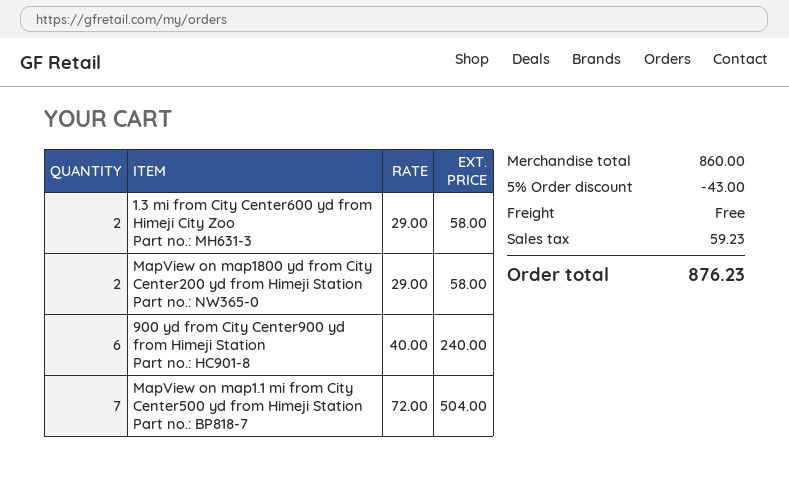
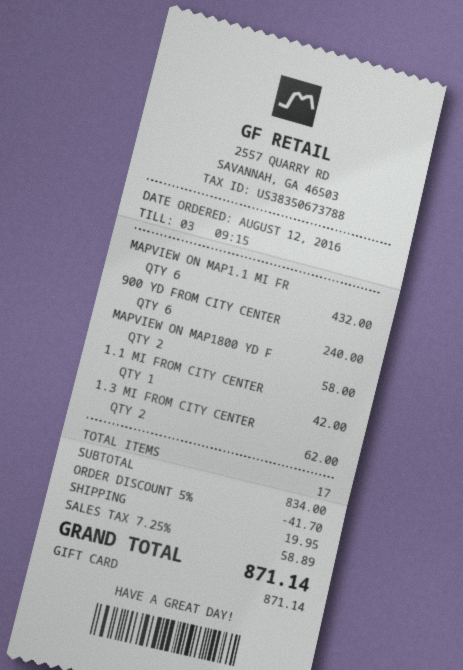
1.3 mi from City Center600 yd from Himeji City Zoo: 2 for 58.00 -> 2 for 62.00
MapView on map1.1 mi from City Center500 yd from Himeji Station: 7 for 504.00 -> 6 for 432.00
1.1 MI FROM CITY CENTER: none -> 1 for 42.00
subtotal: 860.00 -> 834.00
discount: 5% = 43.00 -> 5% = 41.70
shipping: 0.00 -> 19.95
tax: 59.23 -> 58.89
total: 876.23 -> 871.14

